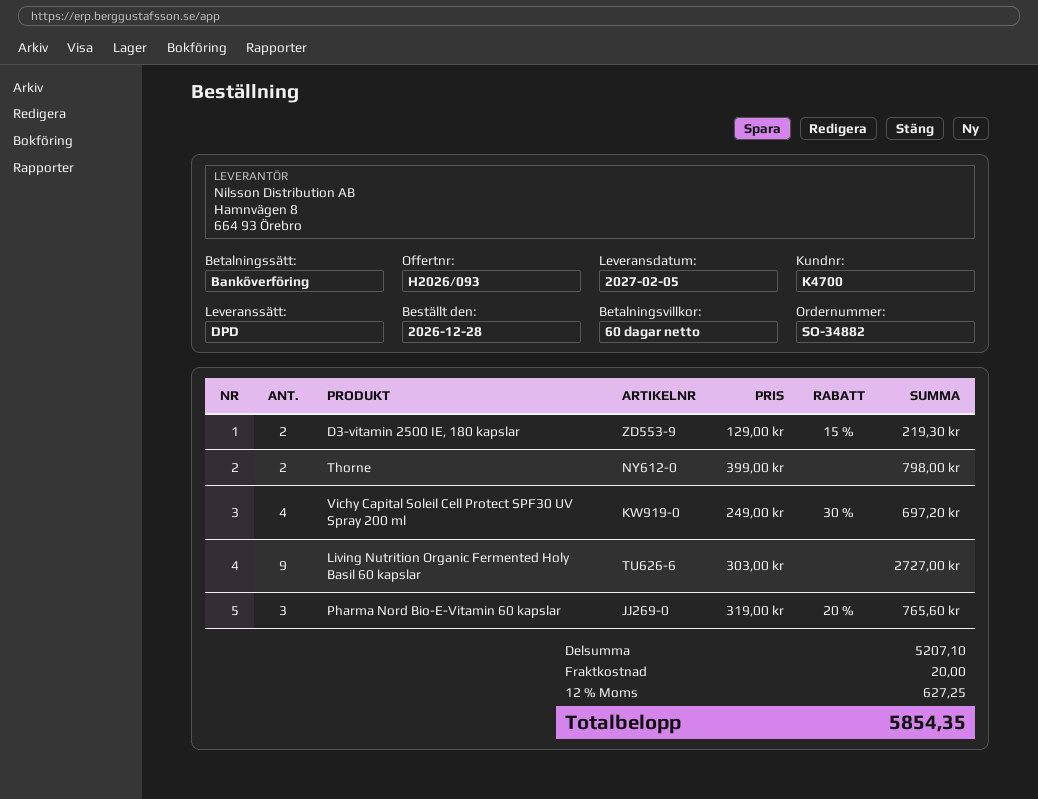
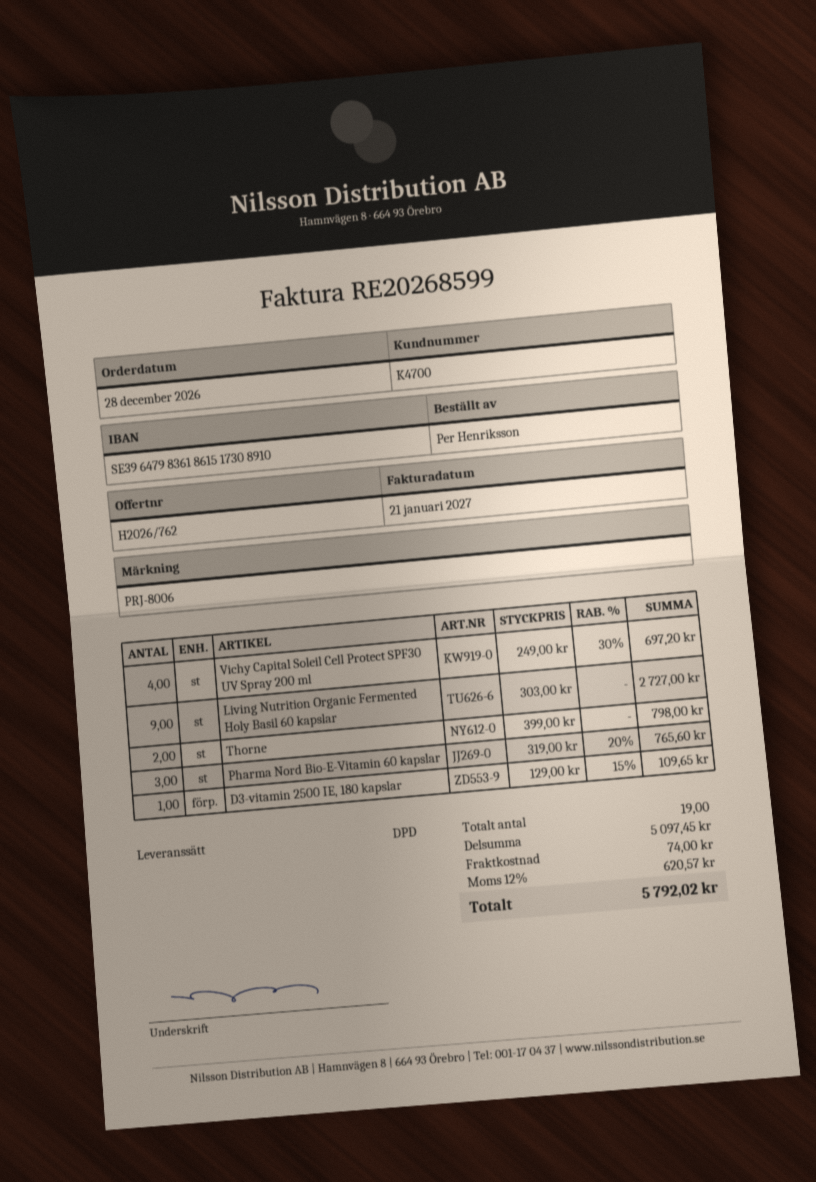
quote number: H2026/093 -> H2026/762
D3-vitamin 2500 IE, 180 kapslar: 2 x 129.00 - 15% = 219.30 -> 1 x 129.00 - 15% = 109.65
subtotal: 5207.10 -> 5097.45
shipping: 20.00 -> 74.00
tax: 12% = 627.25 -> 12% = 620.57
total: 5854.35 -> 5792.02

